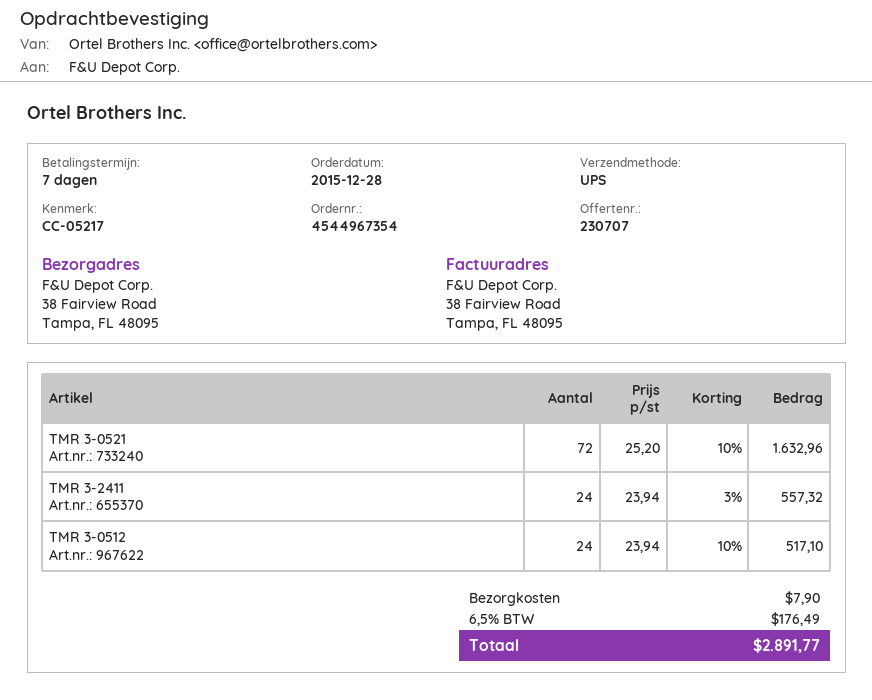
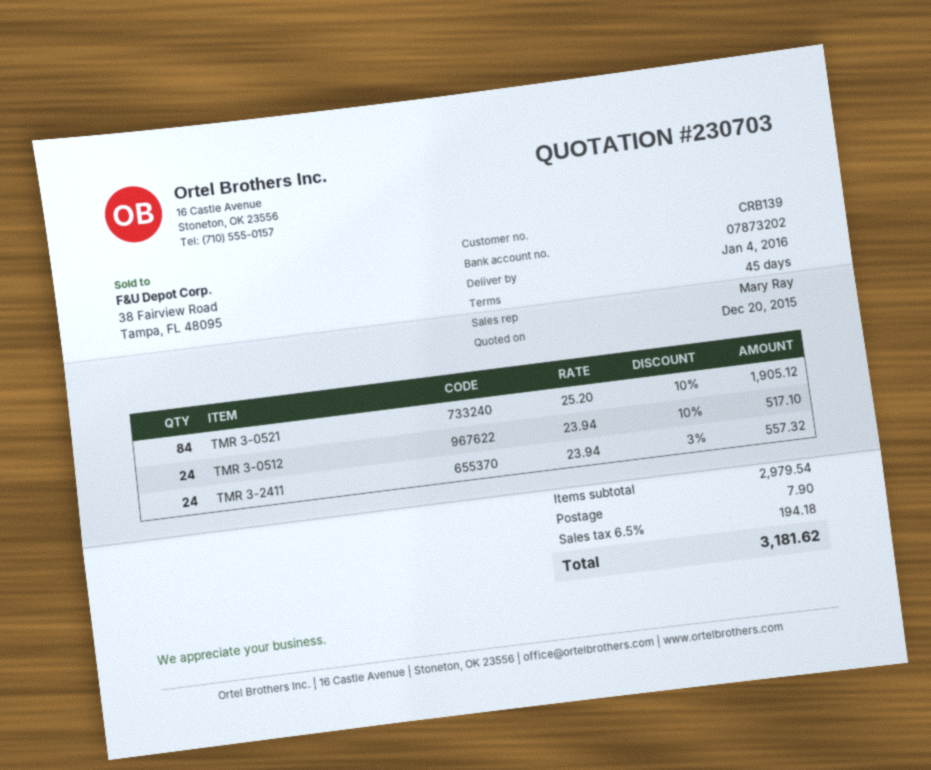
quote number: 230707 -> 230703
payment terms: 7 days -> 45 days
TMR 3-0521: 72 x 25.20 - 10% = 1632.96 -> 84 x 25.20 - 10% = 1905.12
tax: 6.5% = 176.49 -> 6.5% = 194.18
total: 2891.77 -> 3181.62

